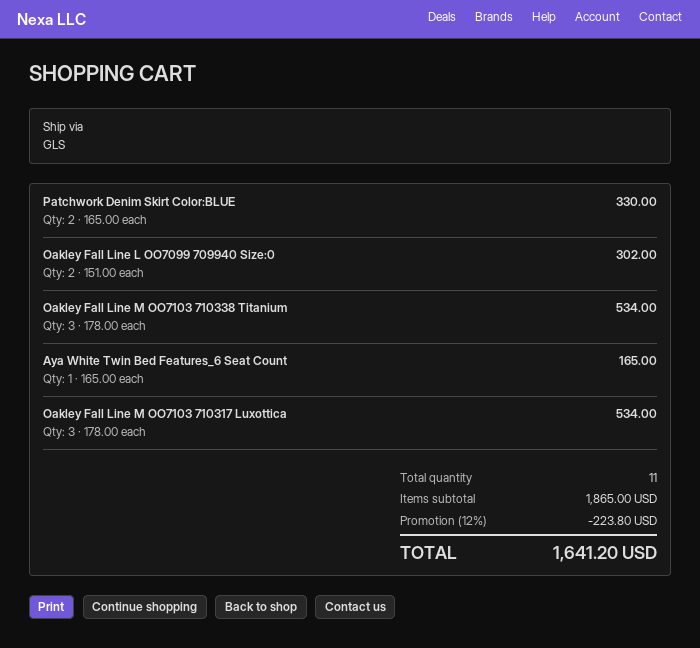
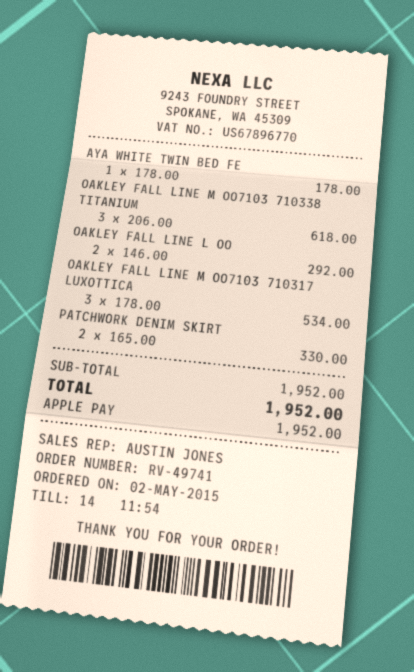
Oakley Fall Line L OO7099 709940 Size:0: 2 x 151.00 = 302.00 -> 2 x 146.00 = 292.00
Oakley Fall Line M OO7103 710338 Titanium: 3 x 178.00 = 534.00 -> 3 x 206.00 = 618.00
Aya White Twin Bed Features_6 Seat Count: 1 x 165.00 = 165.00 -> 1 x 178.00 = 178.00
subtotal: 1865.00 -> 1952.00
discount: 12% = 223.80 -> none
total: 1641.20 -> 1952.00

